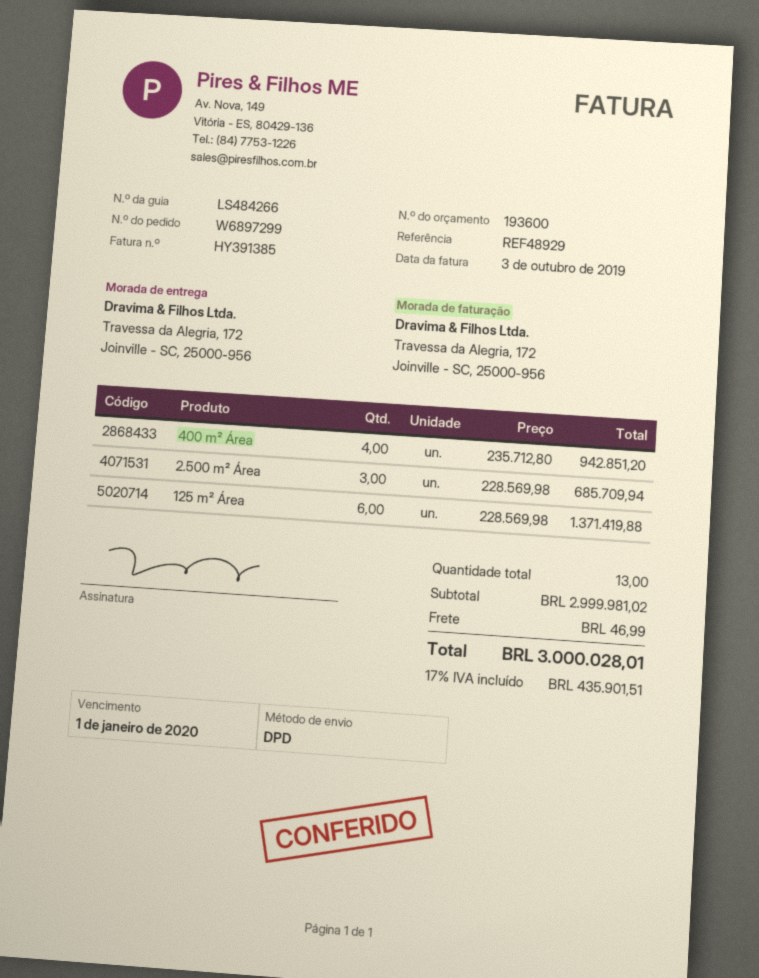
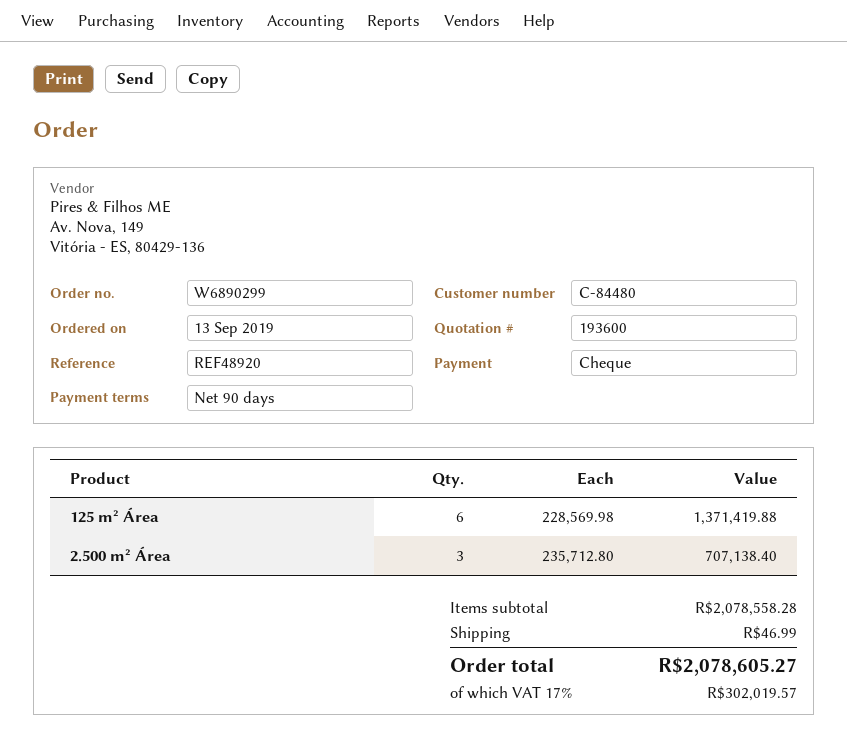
order number: W6897299 -> W6890299
reference: REF48929 -> REF48920
400 m² Área: 4 x 235712.80 = 942851.20 -> none
2.500 m² Área: 3 x 228569.98 = 685709.94 -> 3 x 235712.80 = 707138.40
subtotal: 2999981.02 -> 2078558.28
tax: 17% = 435901.51 -> 17% = 302019.57
total: 3000028.01 -> 2078605.27

